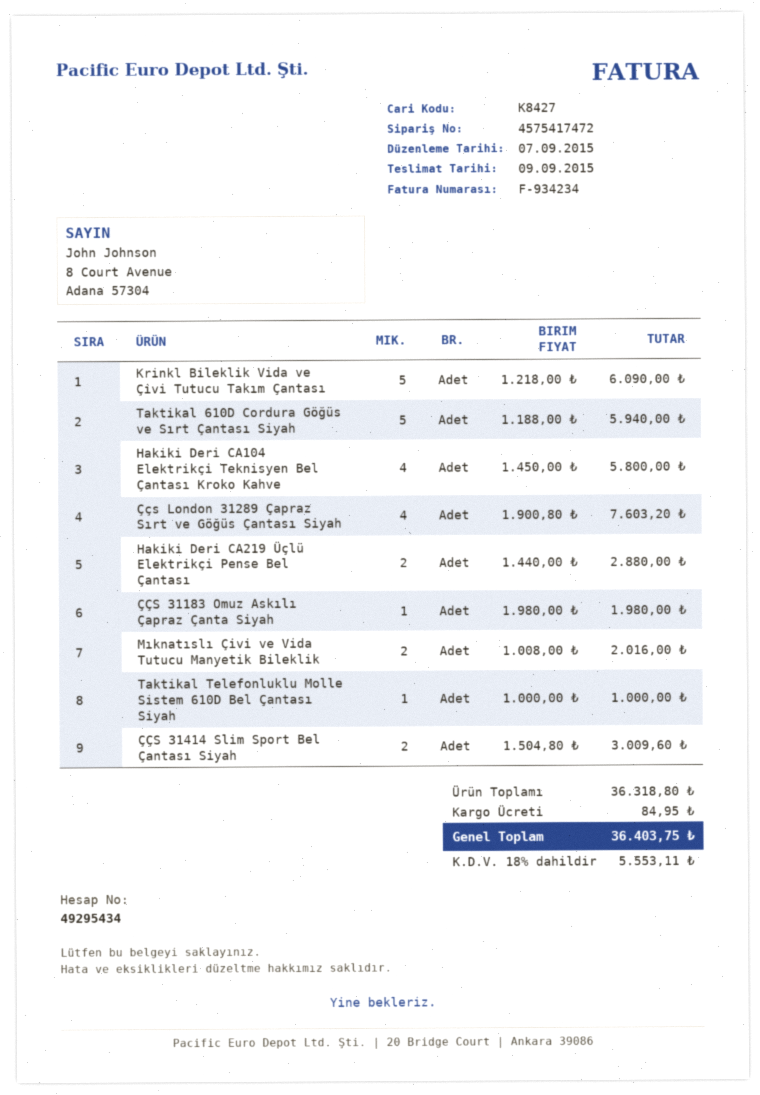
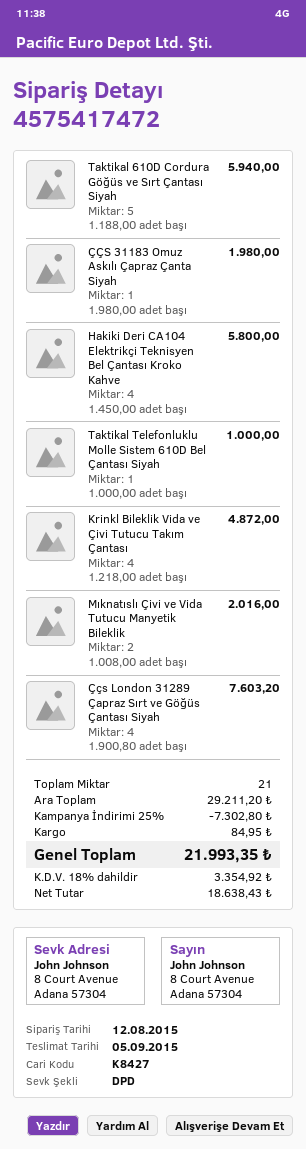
delivery date: 2015-09-09 -> 2015-09-05
Krinkl Bileklik Vida ve Çivi Tutucu Takım Çantası: 5 x 1218.00 = 6090.00 -> 4 x 1218.00 = 4872.00
Hakiki Deri CA219 Üçlü Elektrikçi Pense Bel Çantası: 2 x 1440.00 = 2880.00 -> none
ÇÇS 31414 Slim Sport Bel Çantası Siyah: 2 x 1504.80 = 3009.60 -> none
subtotal: 36318.80 -> 29211.20
discount: none -> 25% = 7302.80
tax: 18% = 5553.11 -> 18% = 3354.92
total: 36403.75 -> 21993.35

